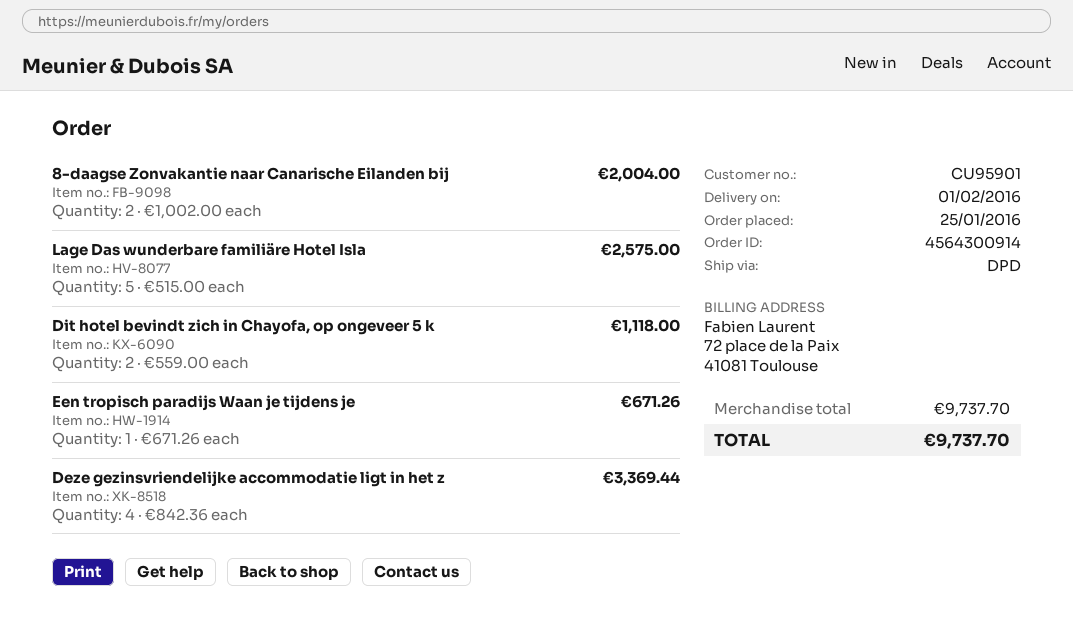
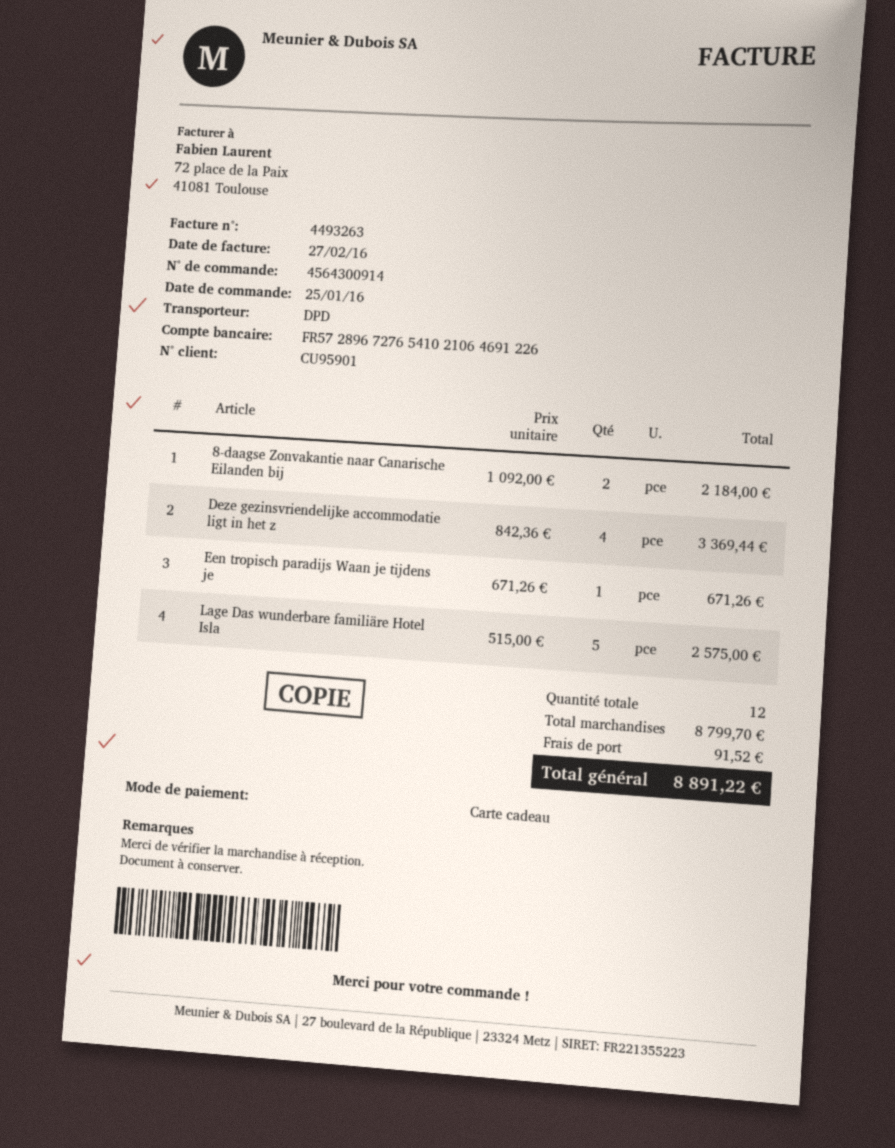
8-daagse Zonvakantie naar Canarische Eilanden bij: 2 x 1002.00 = 2004.00 -> 2 x 1092.00 = 2184.00
Dit hotel bevindt zich in Chayofa, op ongeveer 5 k: 2 x 559.00 = 1118.00 -> none
subtotal: 9737.70 -> 8799.70
shipping: none -> 91.52
total: 9737.70 -> 8891.22

